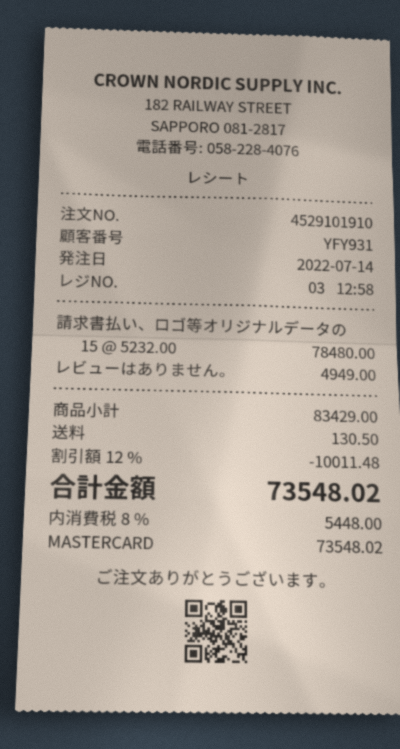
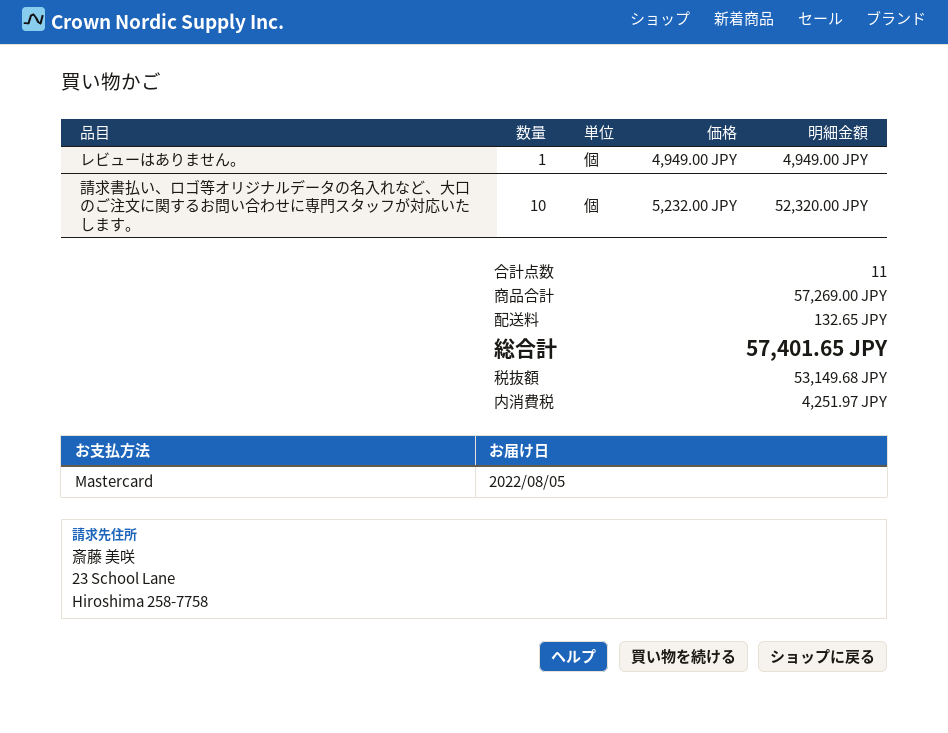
請求書払い、ロゴ等オリジナルデータの: 15 x 5232.00 = 78480.00 -> 10 x 5232.00 = 52320.00
subtotal: 83429.00 -> 57269.00
discount: 12% = 10011.48 -> none
shipping: 130.50 -> 132.65
tax: 5448.00 -> 4251.97
total: 73548.02 -> 57401.65

